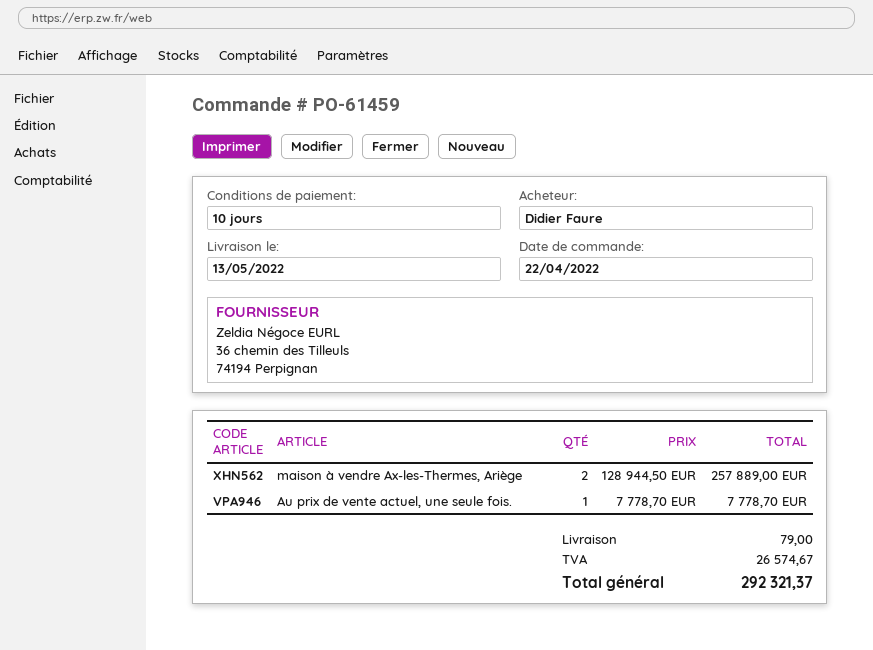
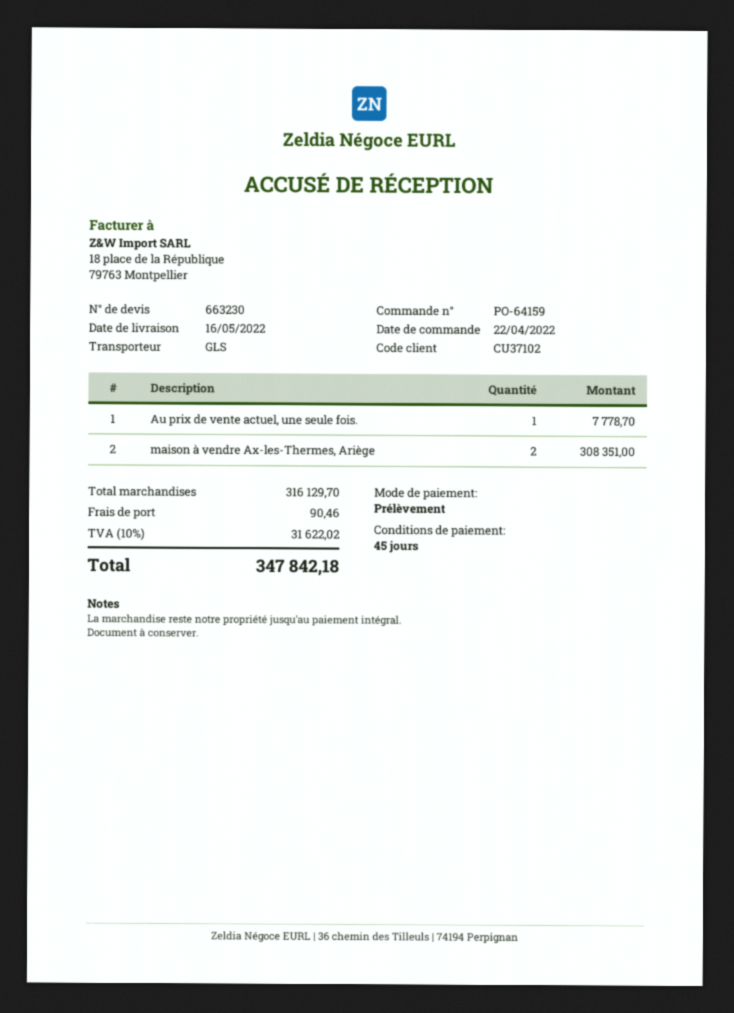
order number: PO-61459 -> PO-64159
delivery date: 2022-05-13 -> 2022-05-16
payment terms: 10 days -> 45 days
maison à vendre Ax-les-Thermes, Ariège: 2 for 257889.00 -> 2 for 308351.00
shipping: 79.00 -> 90.46
tax: 26574.67 -> 31622.02
total: 292321.37 -> 347842.18

